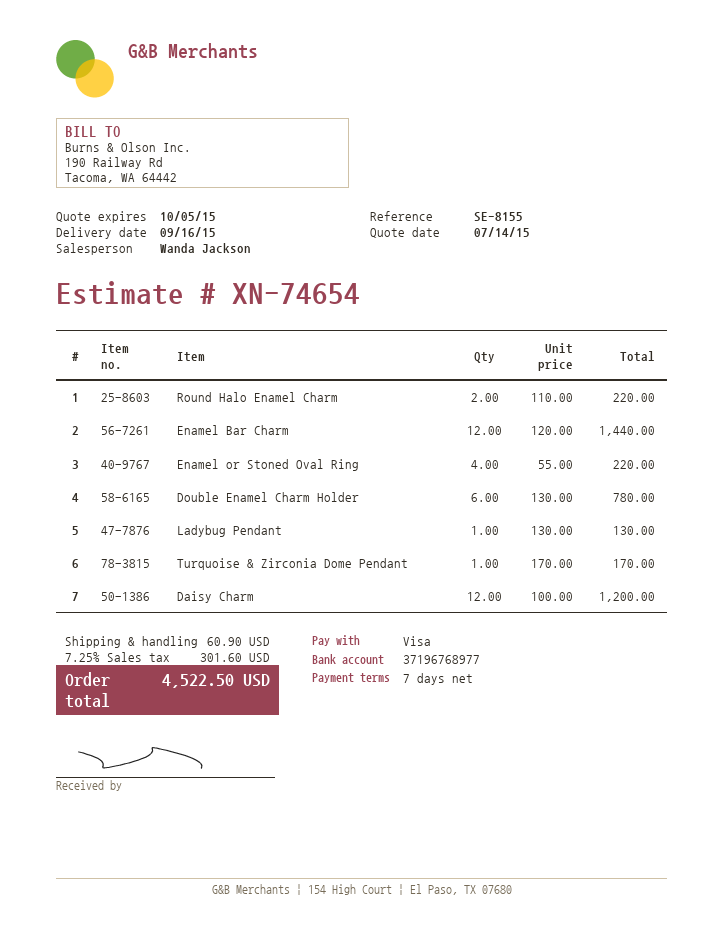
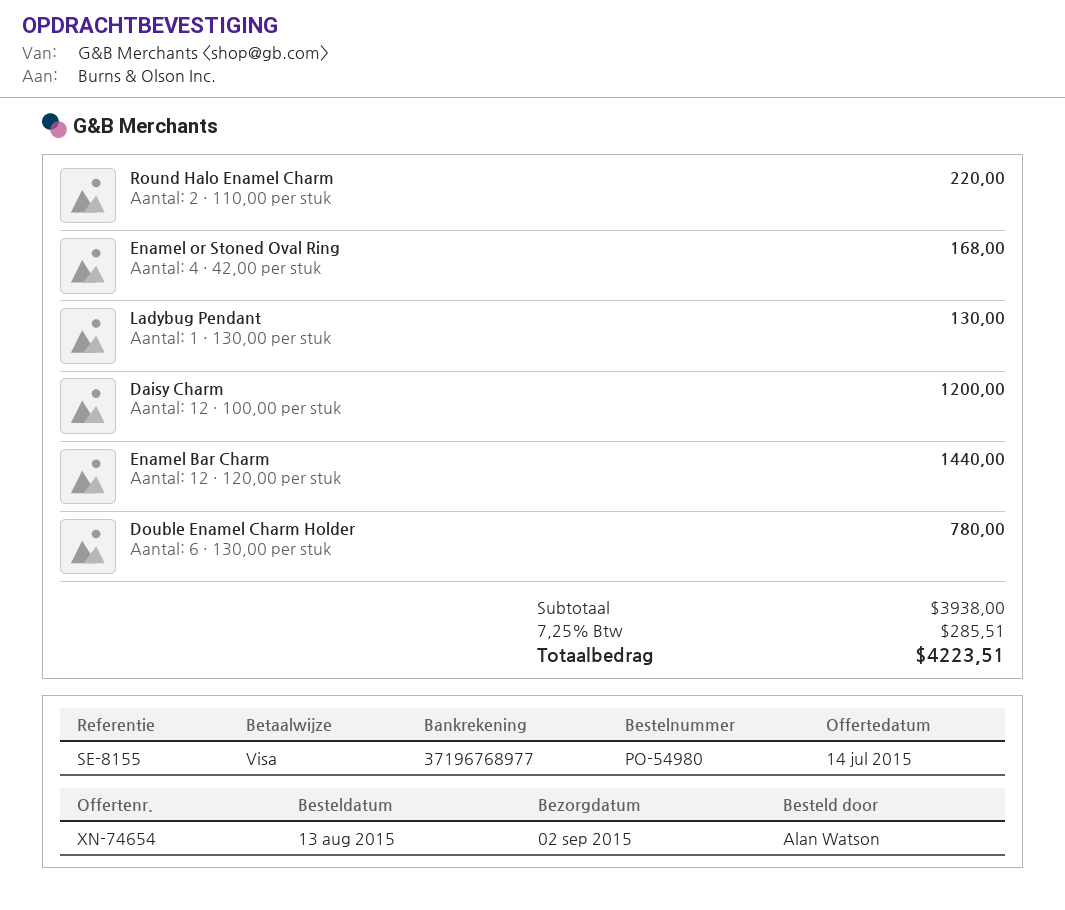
delivery date: 2015-09-16 -> 2015-09-02
Enamel or Stoned Oval Ring: 4 x 55.00 = 220.00 -> 4 x 42.00 = 168.00
Turquoise & Zirconia Dome Pendant: 1 x 170.00 = 170.00 -> none
shipping: 60.90 -> none
tax: 7.25% = 301.60 -> 7.25% = 285.51
total: 4522.50 -> 4223.51

